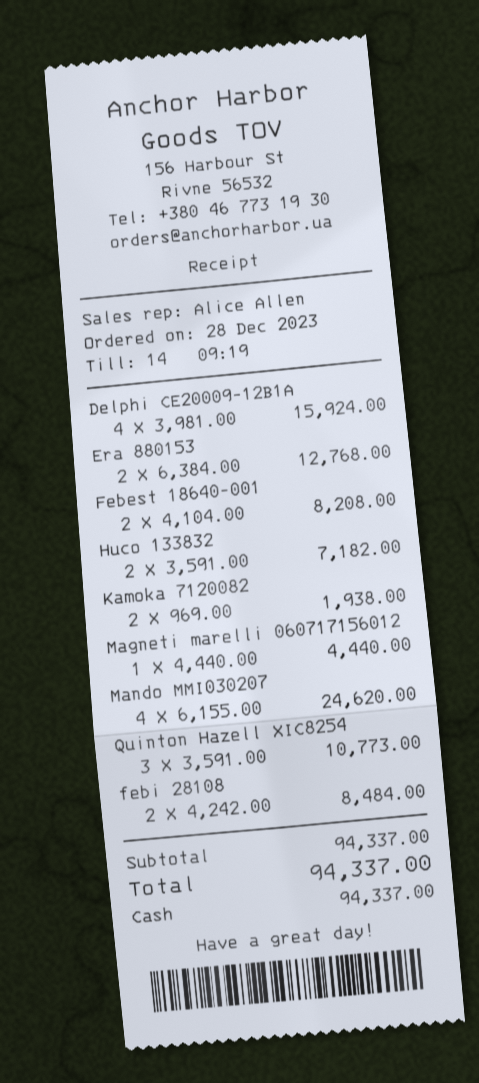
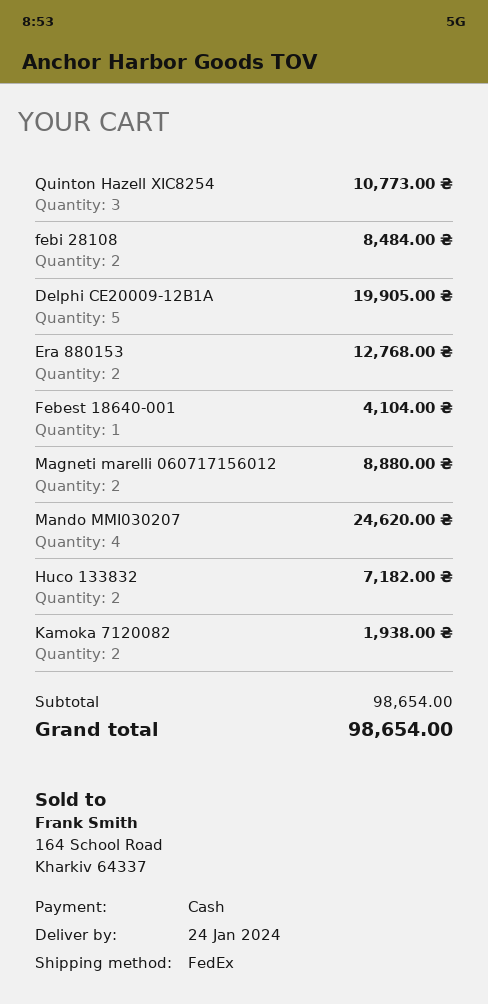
Delphi CE20009-12B1A: 4 for 15924.00 -> 5 for 19905.00
Febest 18640-001: 2 for 8208.00 -> 1 for 4104.00
Magneti marelli 060717156012: 1 for 4440.00 -> 2 for 8880.00
subtotal: 94337.00 -> 98654.00
total: 94337.00 -> 98654.00

